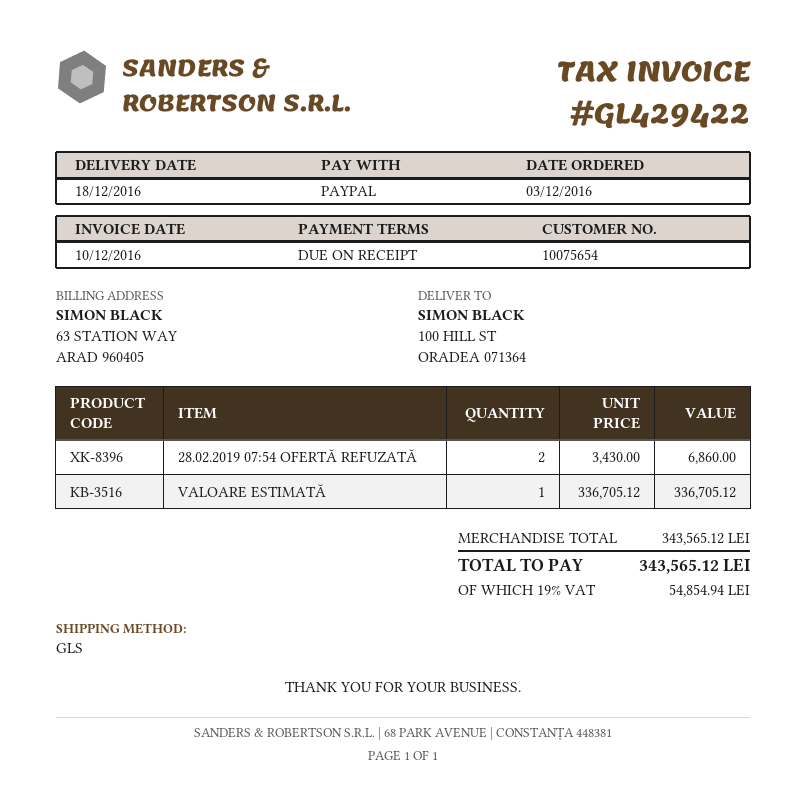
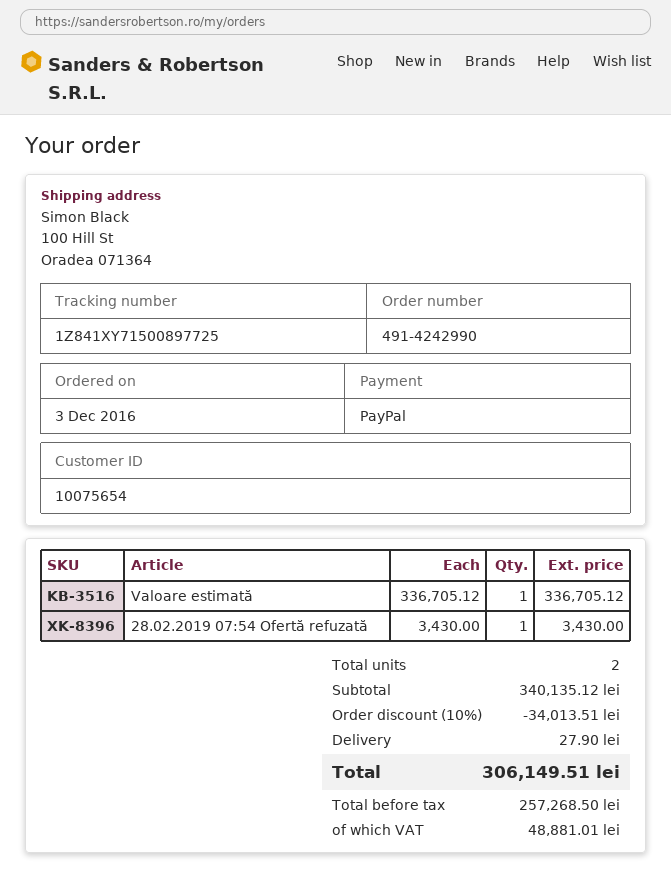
28.02.2019 07:54 OFERTĂ REFUZATĂ: 2 x 3430.00 = 6860.00 -> 1 x 3430.00 = 3430.00
subtotal: 343565.12 -> 340135.12
discount: none -> 10% = 34013.51
shipping: none -> 27.90
tax: 54854.94 -> 48881.01
total: 343565.12 -> 306149.51

